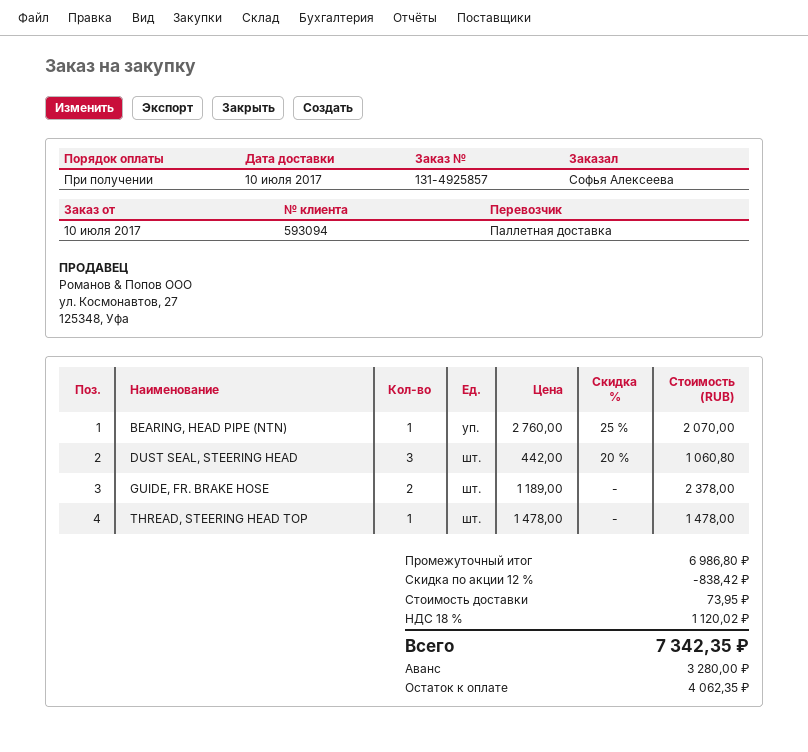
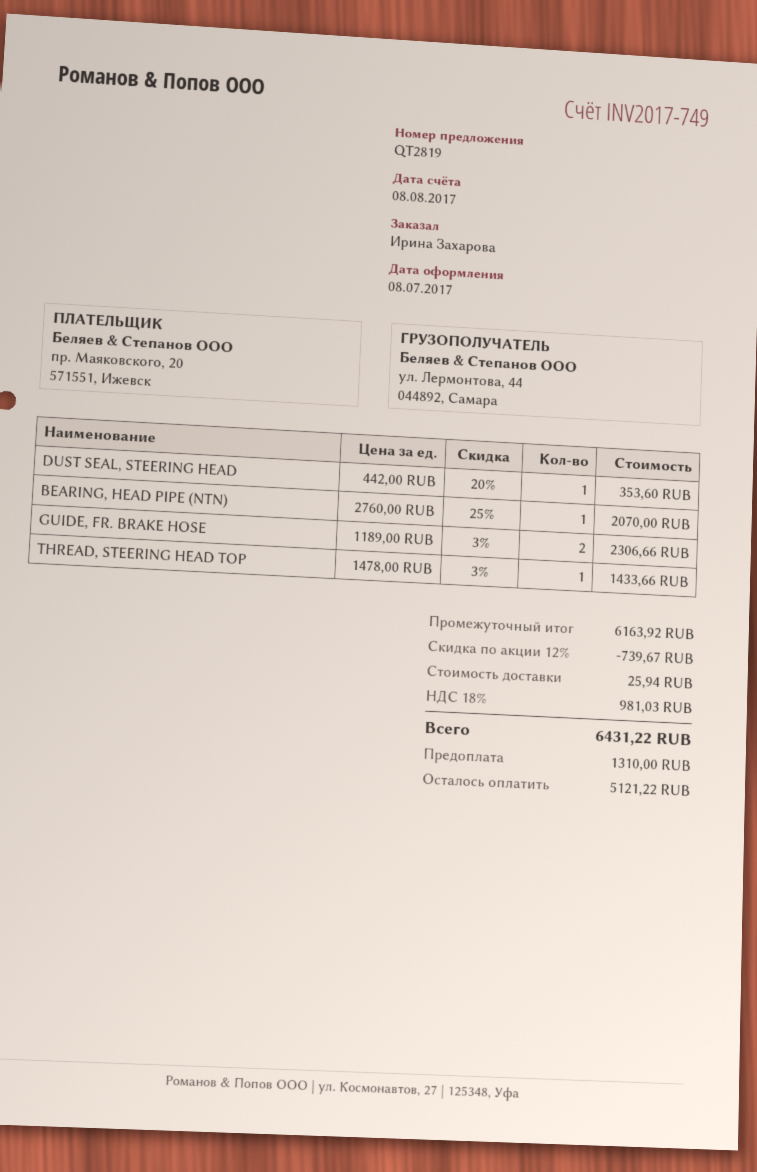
order date: 2017-07-10 -> 2017-07-08
ordered by: Софья Алексеева -> Ирина Захарова
DUST SEAL, STEERING HEAD: 3 x 442.00 - 20% = 1060.80 -> 1 x 442.00 - 20% = 353.60
GUIDE, FR. BRAKE HOSE: 2 x 1189.00 = 2378.00 -> 2 x 1189.00 - 3% = 2306.66
THREAD, STEERING HEAD TOP: 1 x 1478.00 = 1478.00 -> 1 x 1478.00 - 3% = 1433.66
subtotal: 6986.80 -> 6163.92
discount: 12% = 838.42 -> 12% = 739.67
shipping: 73.95 -> 25.94
tax: 18% = 1120.02 -> 18% = 981.03
total: 7342.35 -> 6431.22
deposit: 3280.00 -> 1310.00
balance: 4062.35 -> 5121.22

